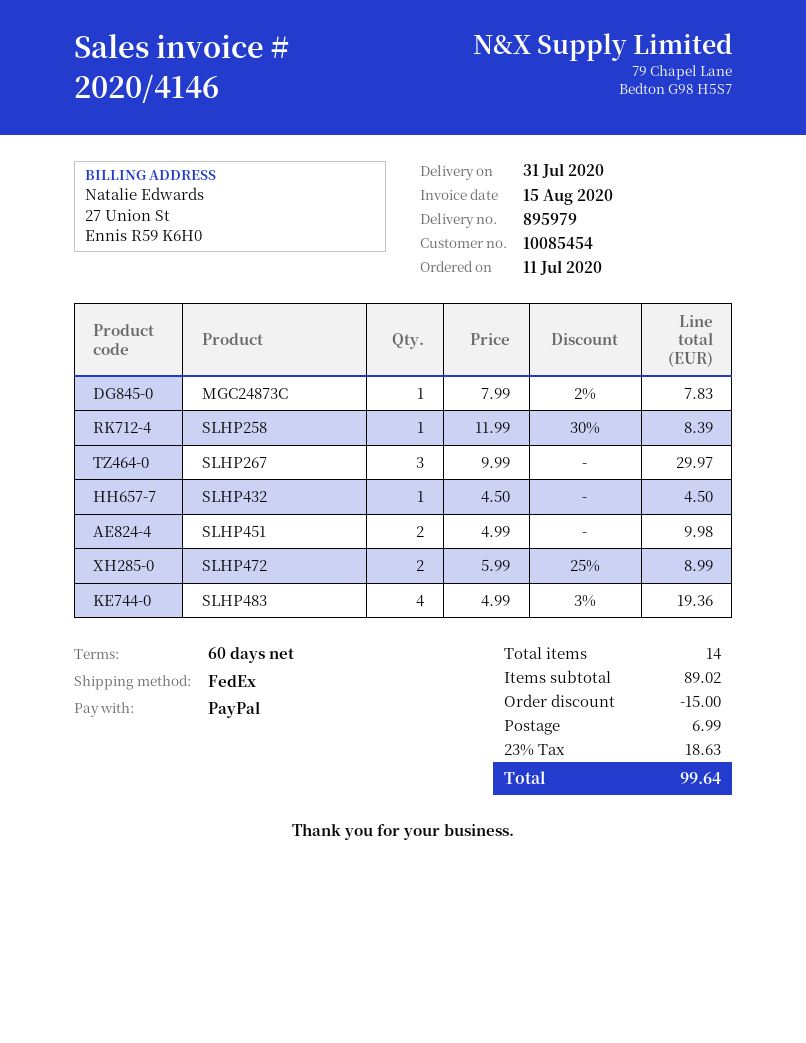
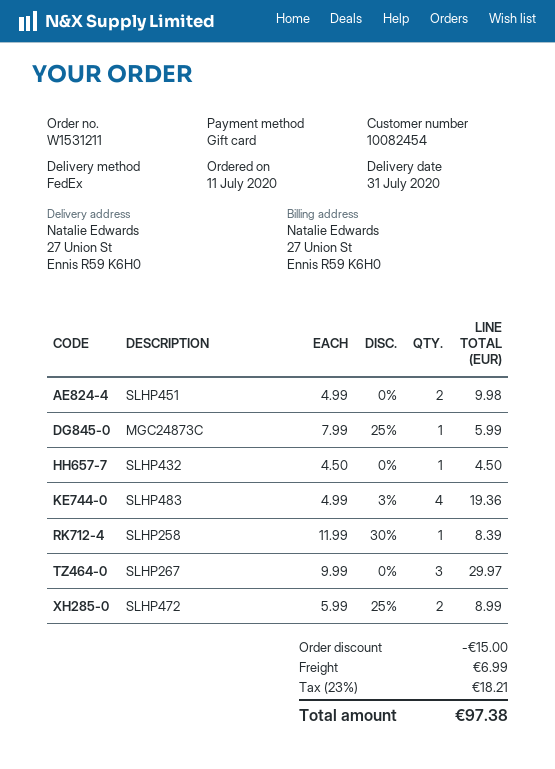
customer number: 10085454 -> 10082454
payment method: PayPal -> gift card
MGC24873C: 1 x 7.99 - 2% = 7.83 -> 1 x 7.99 - 25% = 5.99
tax: 23% = 18.63 -> 23% = 18.21
total: 99.64 -> 97.38

